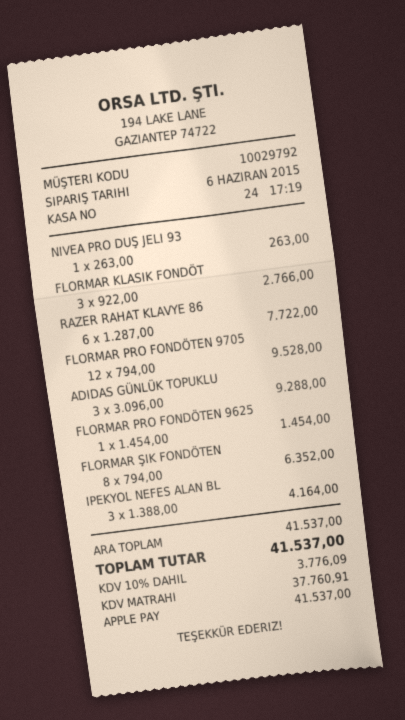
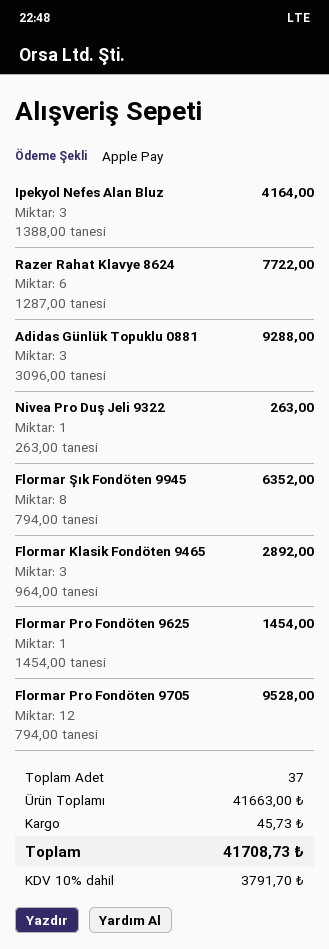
FLORMAR KLASIK FONDÖT: 3 x 922.00 = 2766.00 -> 3 x 964.00 = 2892.00
subtotal: 41537.00 -> 41663.00
shipping: none -> 45.73
tax: 10% = 3776.09 -> 10% = 3791.70
total: 41537.00 -> 41708.73

